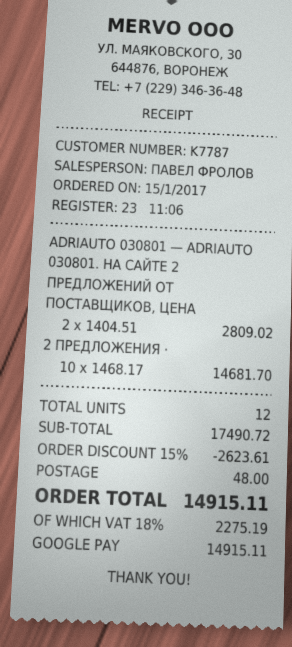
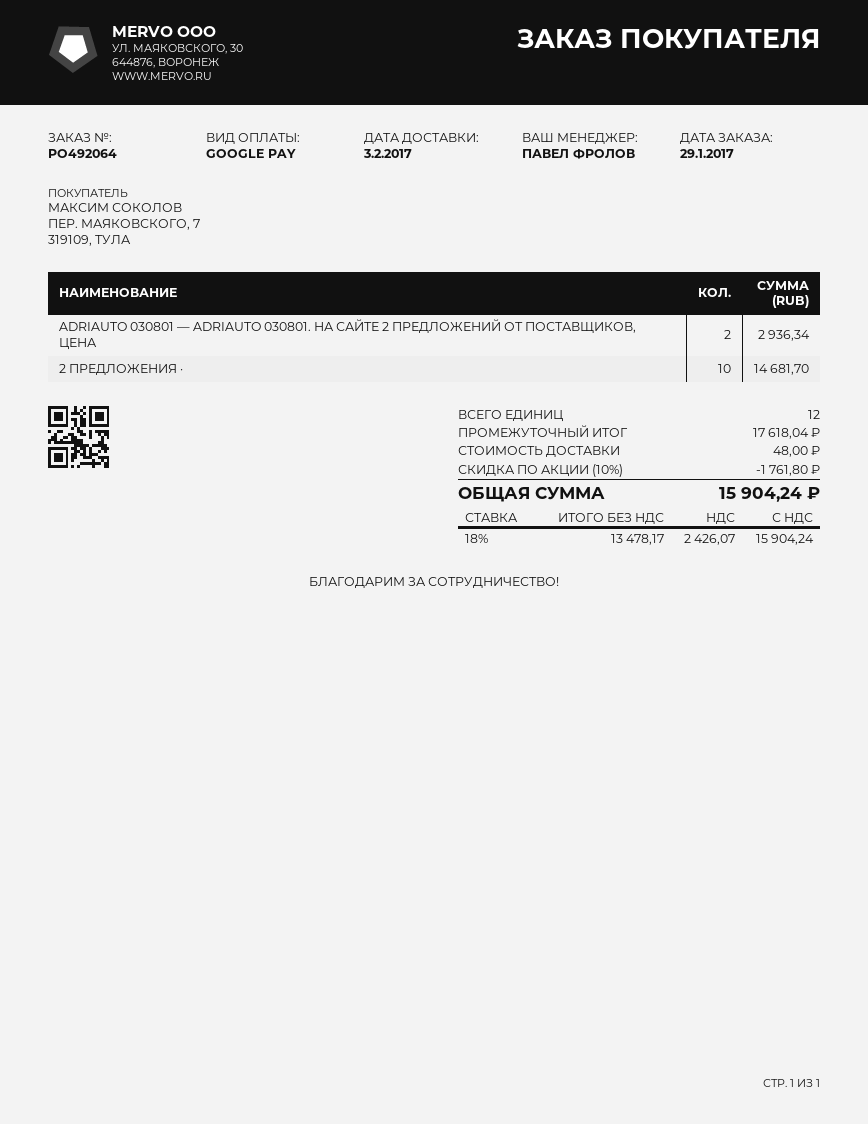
order date: 2017-01-15 -> 2017-01-29
ADRIAUTO 030801 — ADRIAUTO 030801. НА САЙТЕ 2 ПРЕДЛОЖЕНИЙ ОТ ПОСТАВЩИКОВ, ЦЕНА: 2 for 2809.02 -> 2 for 2936.34
subtotal: 17490.72 -> 17618.04
discount: 15% = 2623.61 -> 10% = 1761.80
tax: 18% = 2275.19 -> 18% = 2426.07
total: 14915.11 -> 15904.24

